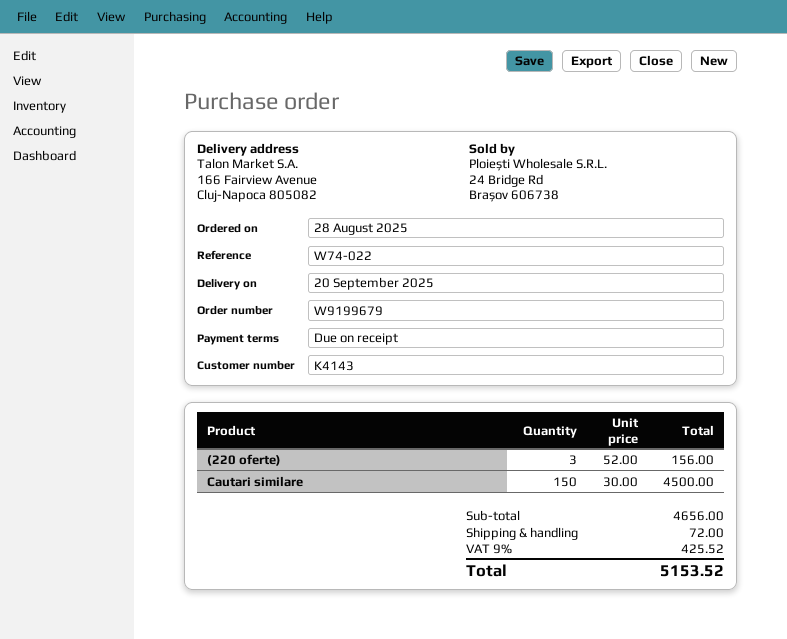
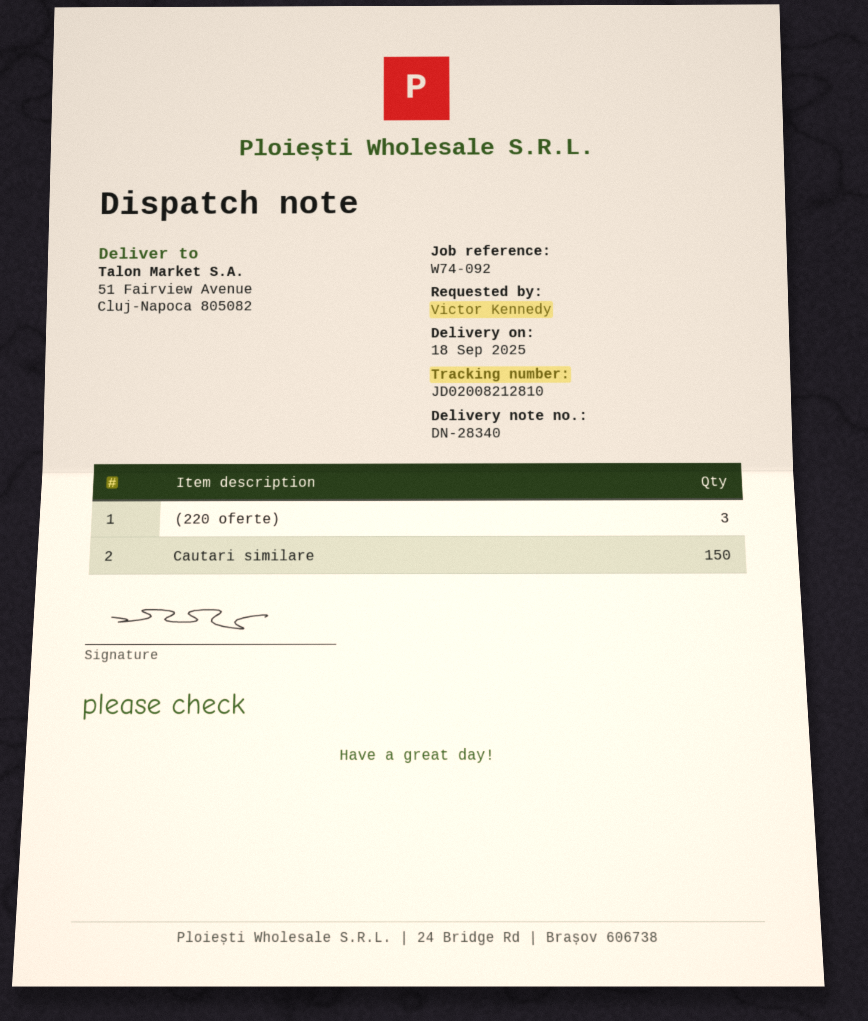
delivery date: 2025-09-20 -> 2025-09-18
reference: W74-022 -> W74-092
ship to: 166 Fairview Avenue, Cluj-Napoca 805082 -> 51 Fairview Avenue, Cluj-Napoca 805082

